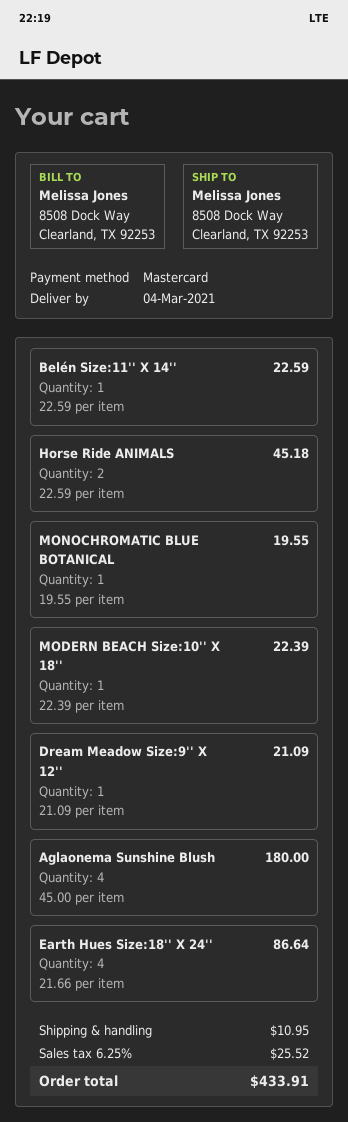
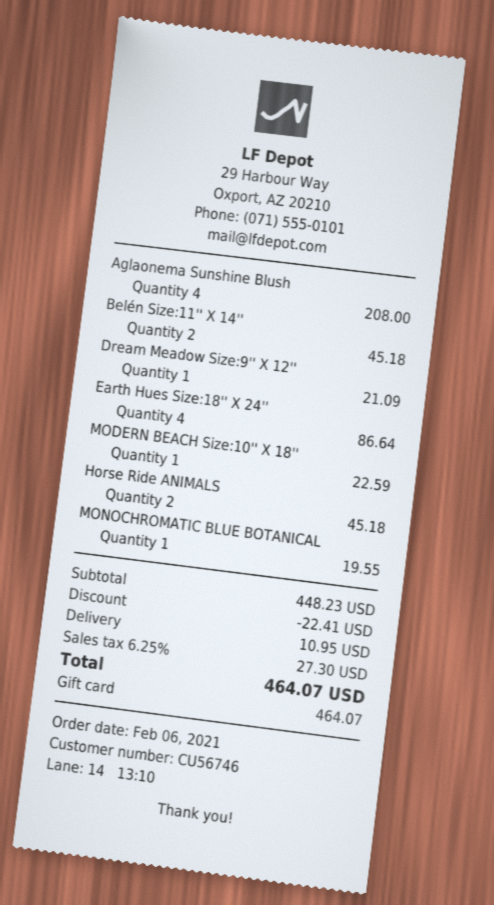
payment method: Mastercard -> gift card
Belén Size:11'' X 14'': 1 for 22.59 -> 2 for 45.18
MODERN BEACH Size:10'' X 18'': 1 for 22.39 -> 1 for 22.59
Aglaonema Sunshine Blush: 4 for 180.00 -> 4 for 208.00
discount: none -> 22.41
tax: 6.25% = 25.52 -> 6.25% = 27.30
total: 433.91 -> 464.07

